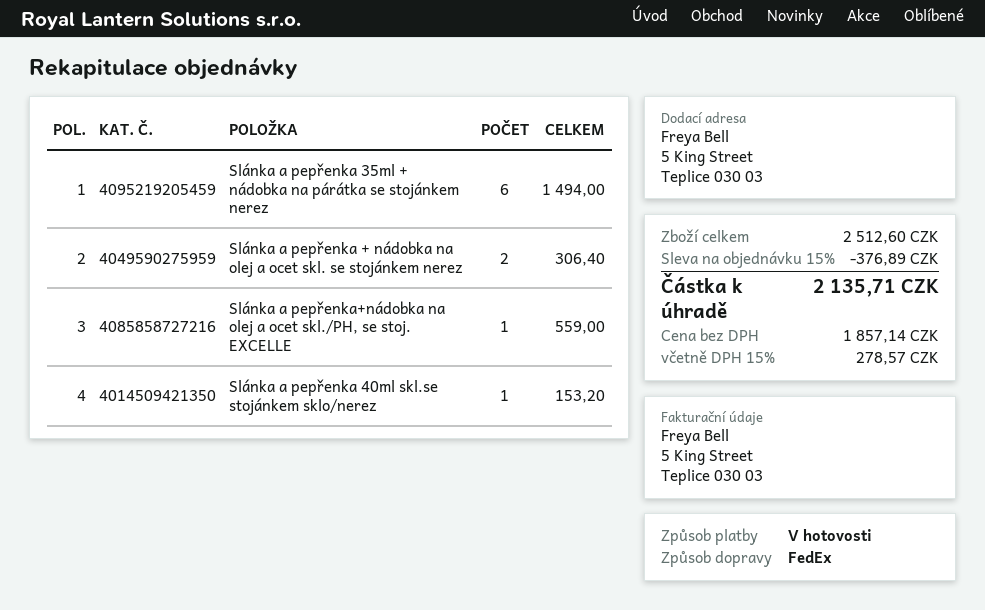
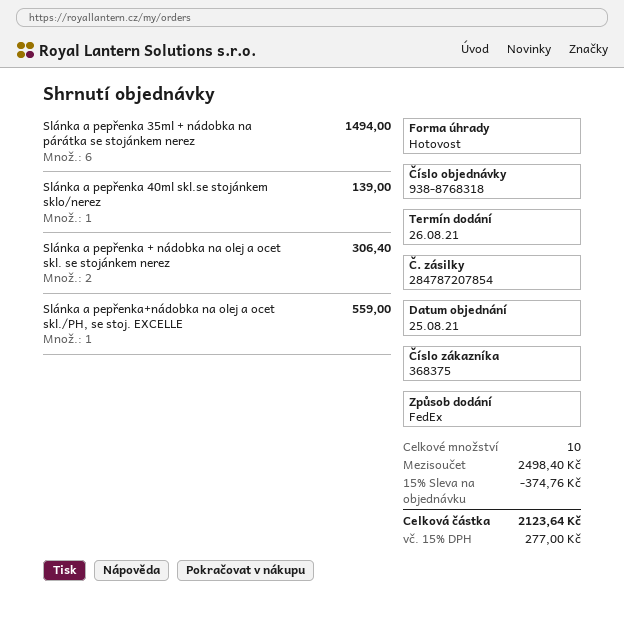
Slánka a pepřenka 40ml skl.se stojánkem sklo/nerez: 1 for 153.20 -> 1 for 139.00
subtotal: 2512.60 -> 2498.40
discount: 15% = 376.89 -> 15% = 374.76
tax: 15% = 278.57 -> 15% = 277.00
total: 2135.71 -> 2123.64

